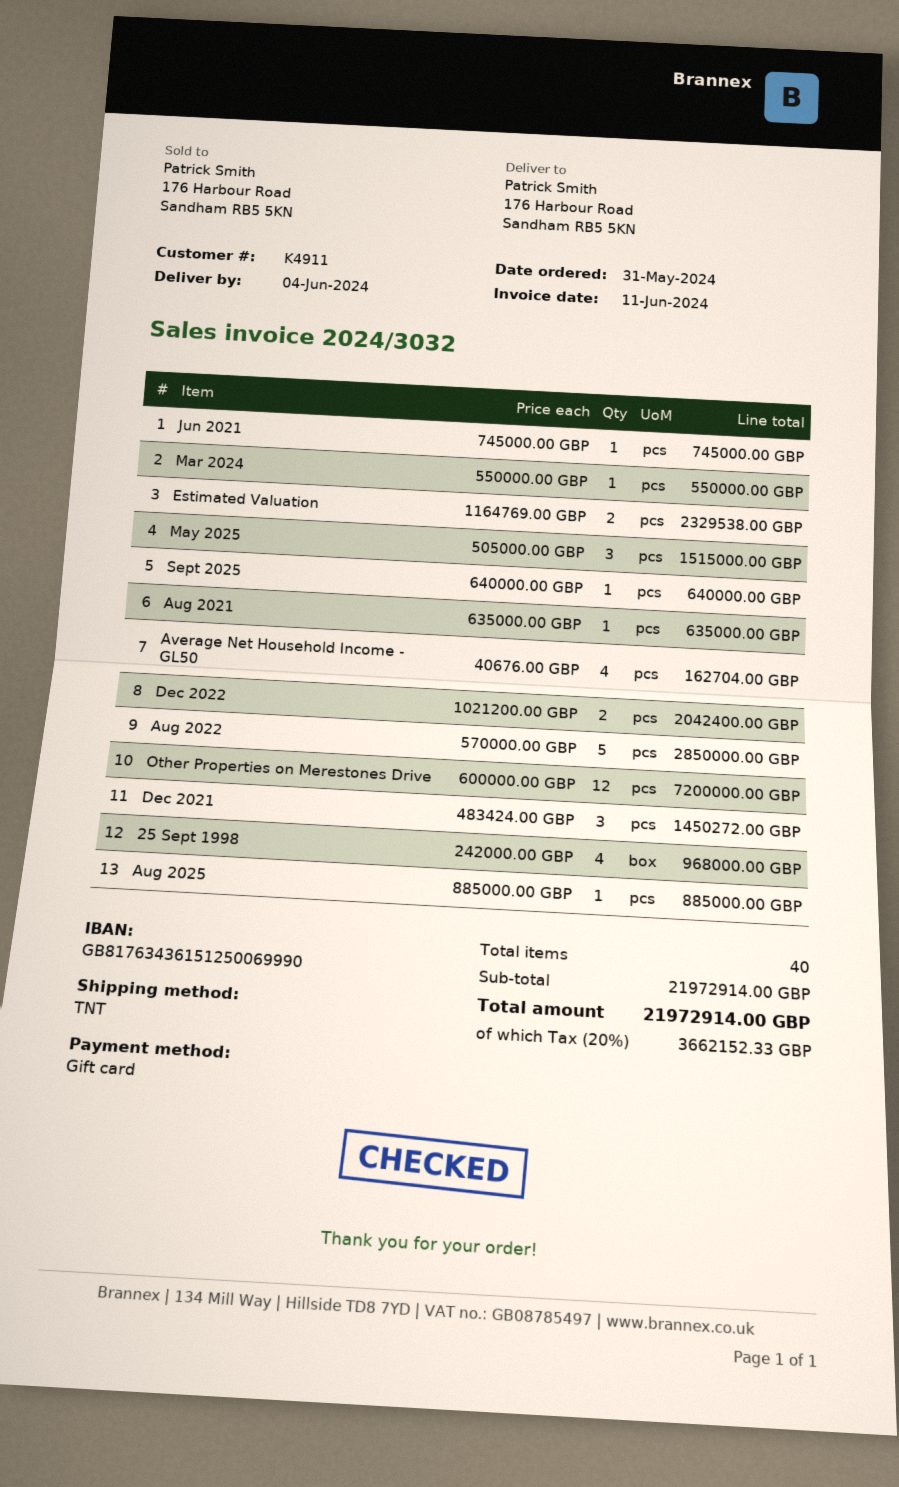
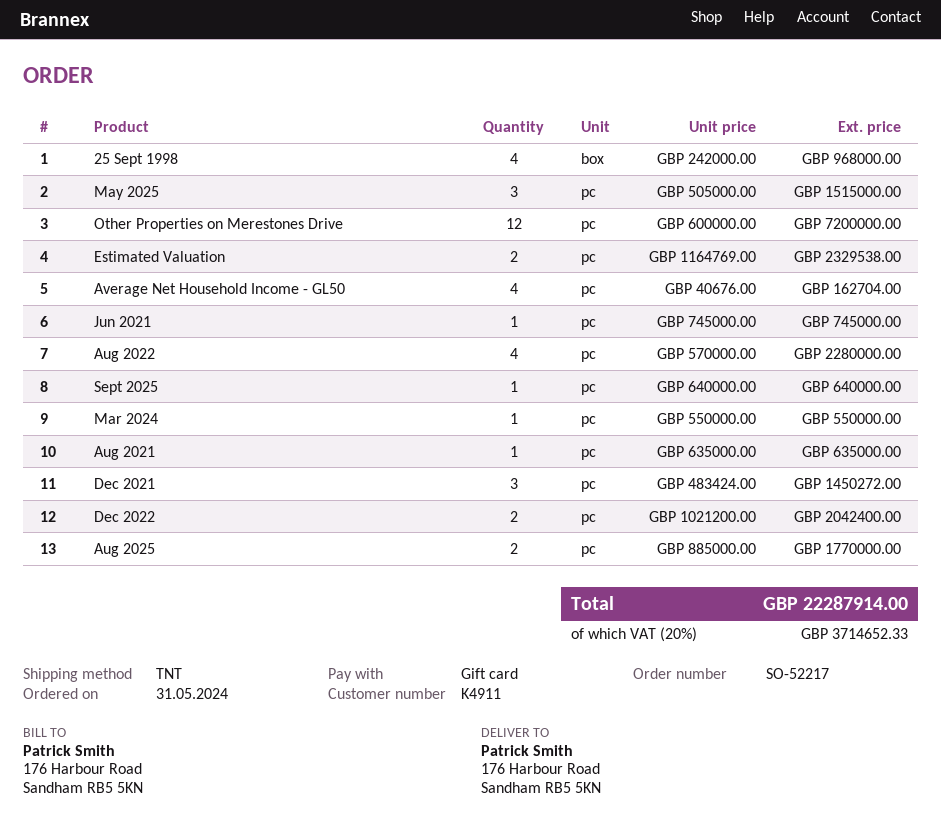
Aug 2022: 5 x 570000.00 = 2850000.00 -> 4 x 570000.00 = 2280000.00
Aug 2025: 1 x 885000.00 = 885000.00 -> 2 x 885000.00 = 1770000.00
tax: 20% = 3662152.33 -> 20% = 3714652.33
total: 21972914.00 -> 22287914.00

